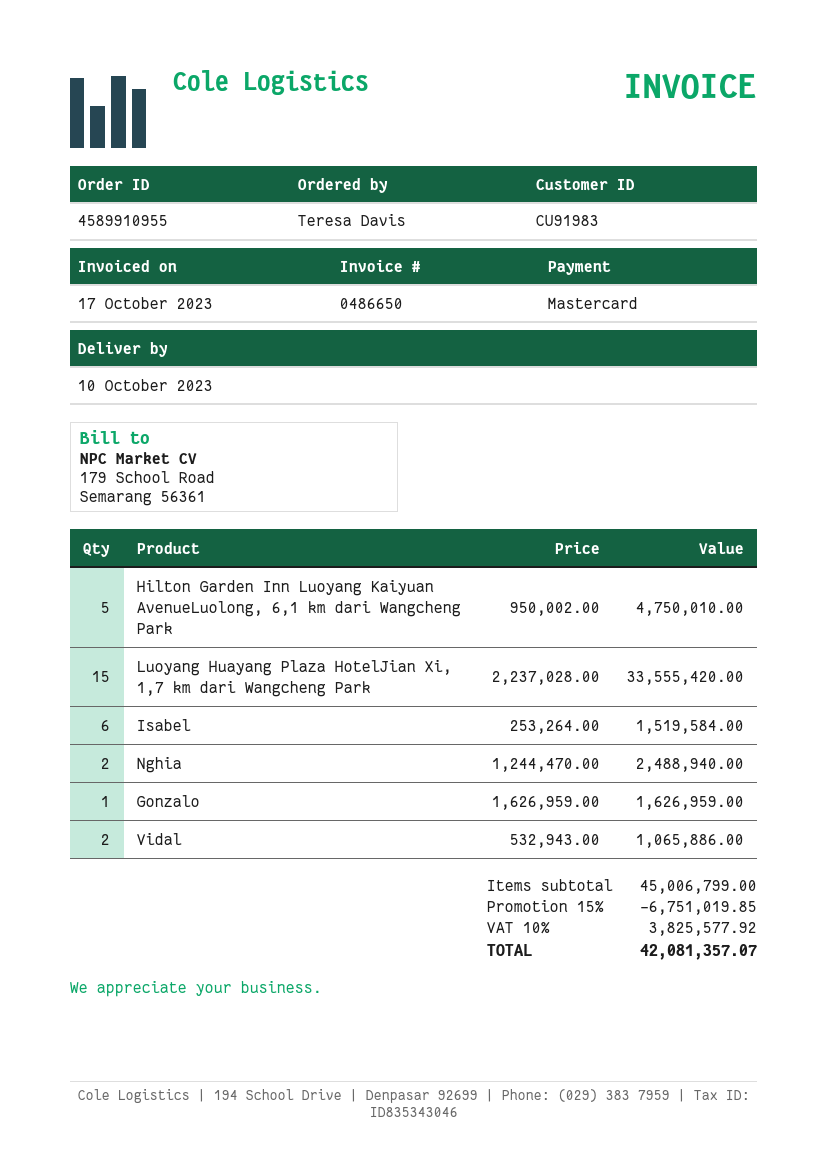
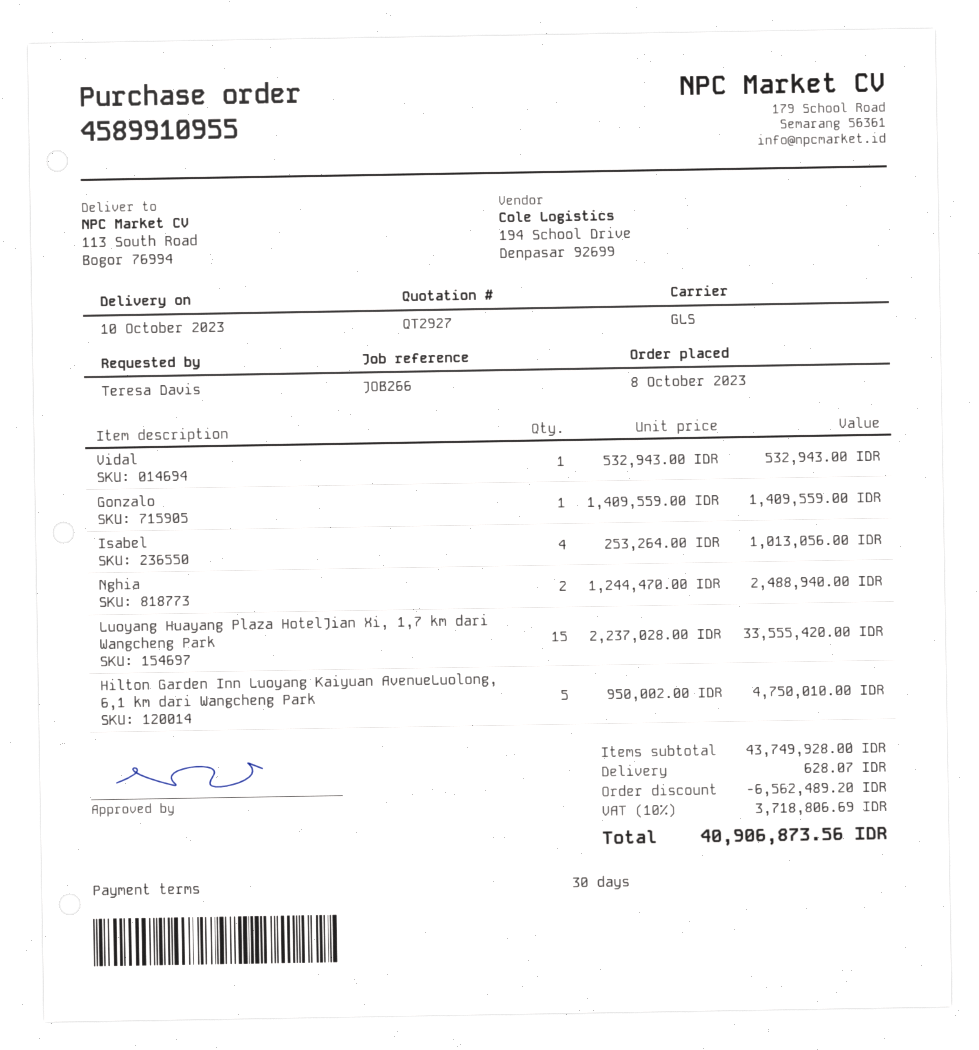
Isabel: 6 x 253264.00 = 1519584.00 -> 4 x 253264.00 = 1013056.00
Gonzalo: 1 x 1626959.00 = 1626959.00 -> 1 x 1409559.00 = 1409559.00
Vidal: 2 x 532943.00 = 1065886.00 -> 1 x 532943.00 = 532943.00
subtotal: 45006799.00 -> 43749928.00
discount: 6751019.85 -> 6562489.20
shipping: none -> 628.07
tax: 10% = 3825577.92 -> 10% = 3718806.69
total: 42081357.07 -> 40906873.56

